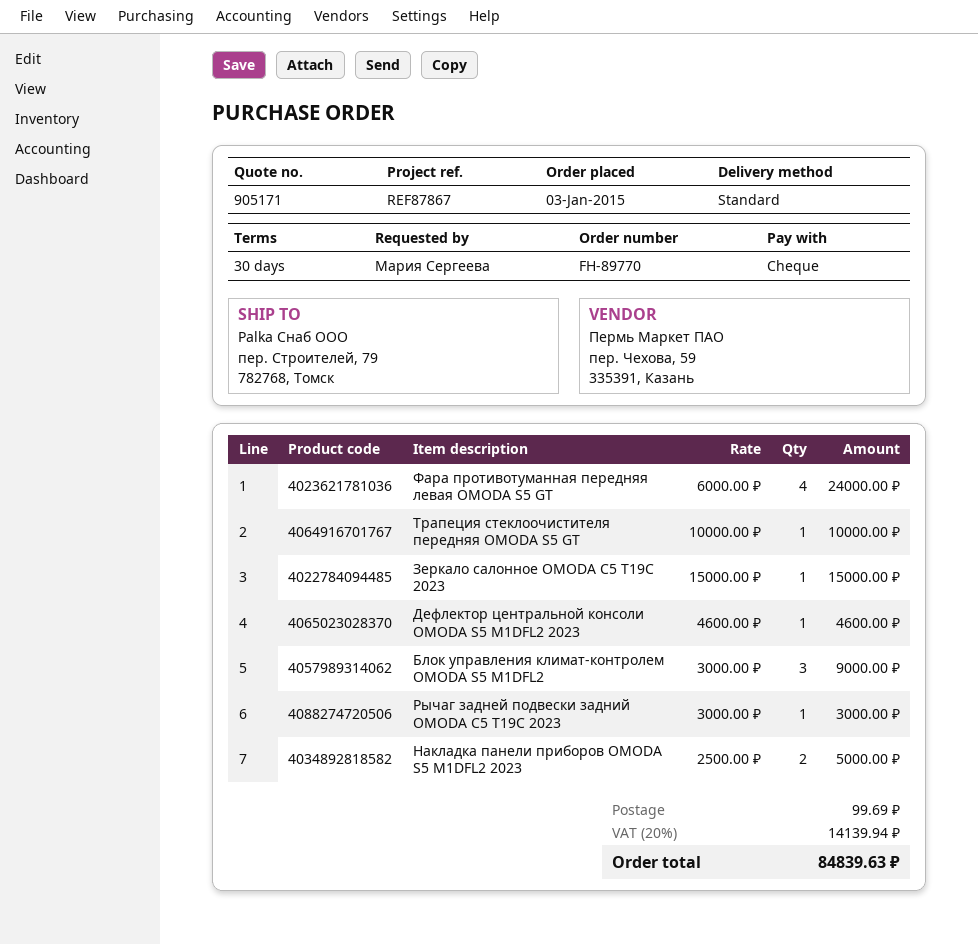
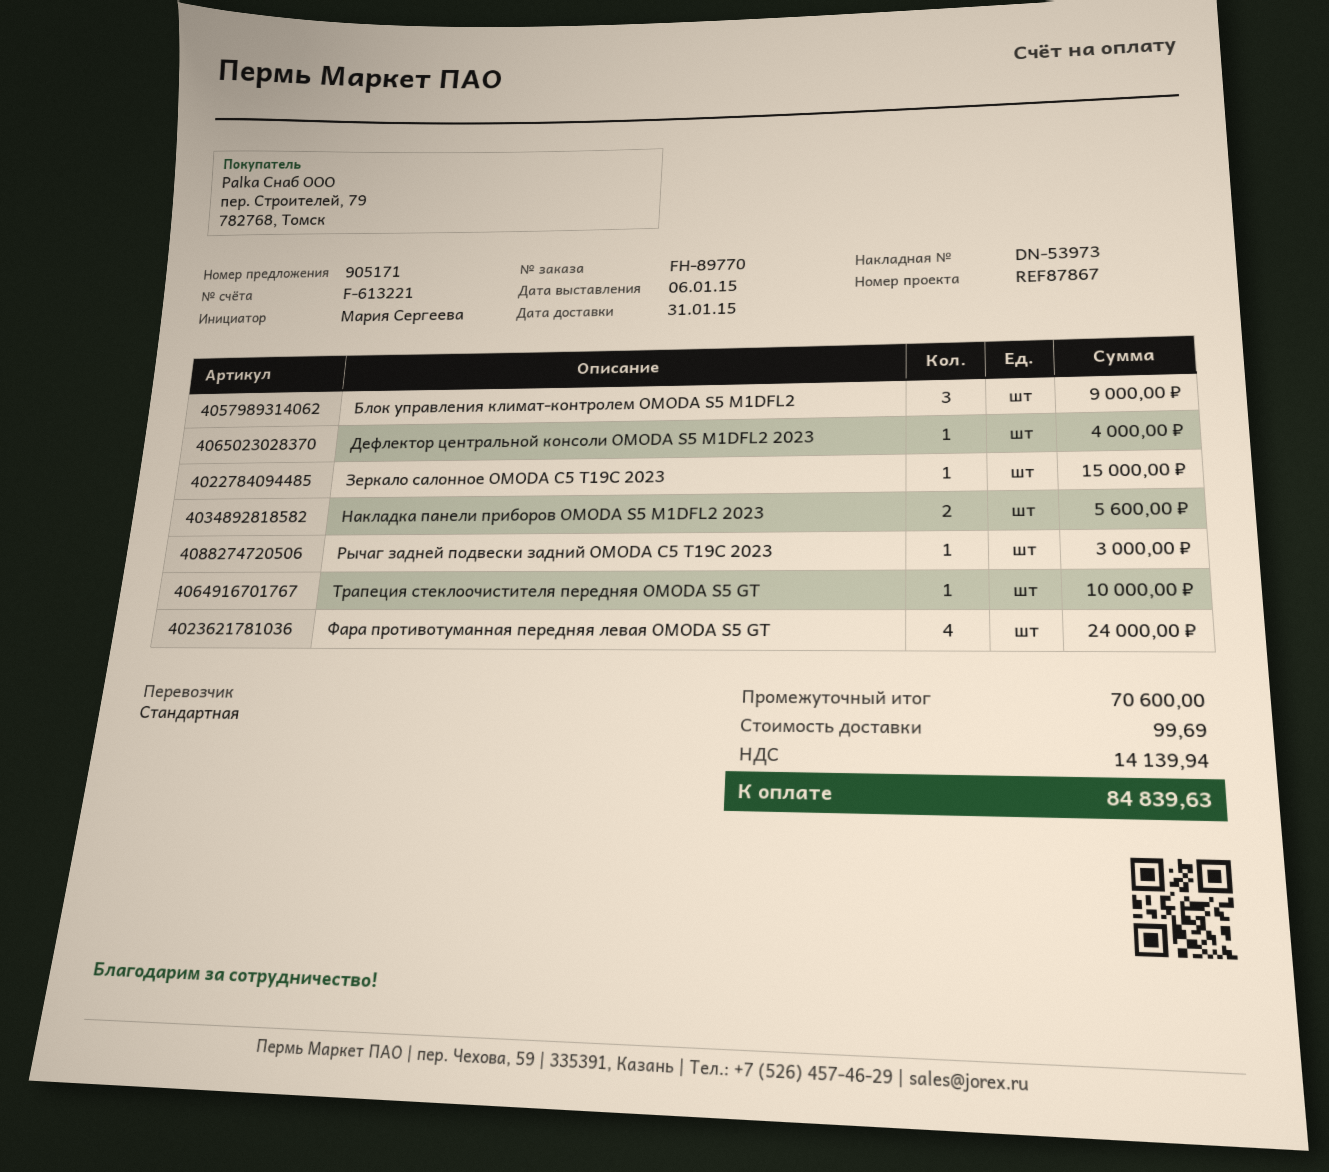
Дефлектор центральной консоли OMODA S5 M1DFL2 2023: 1 for 4600.00 -> 1 for 4000.00
Накладка панели приборов OMODA S5 M1DFL2 2023: 2 for 5000.00 -> 2 for 5600.00

